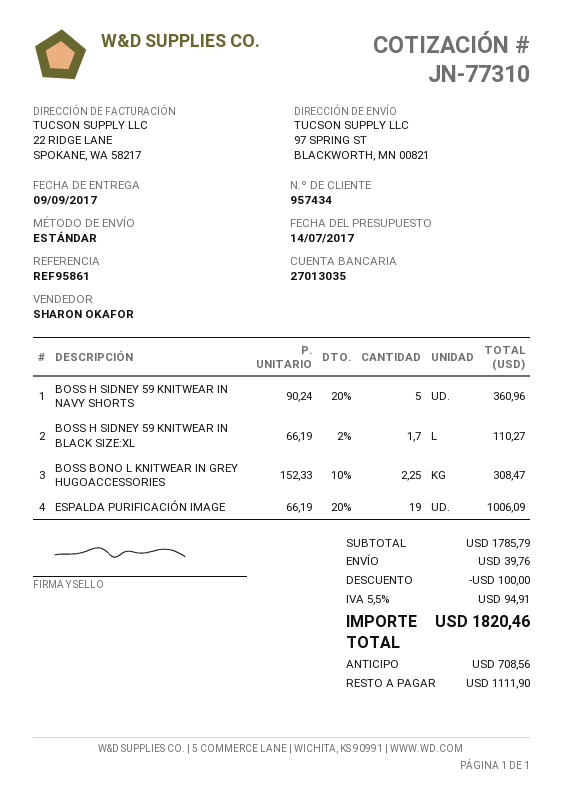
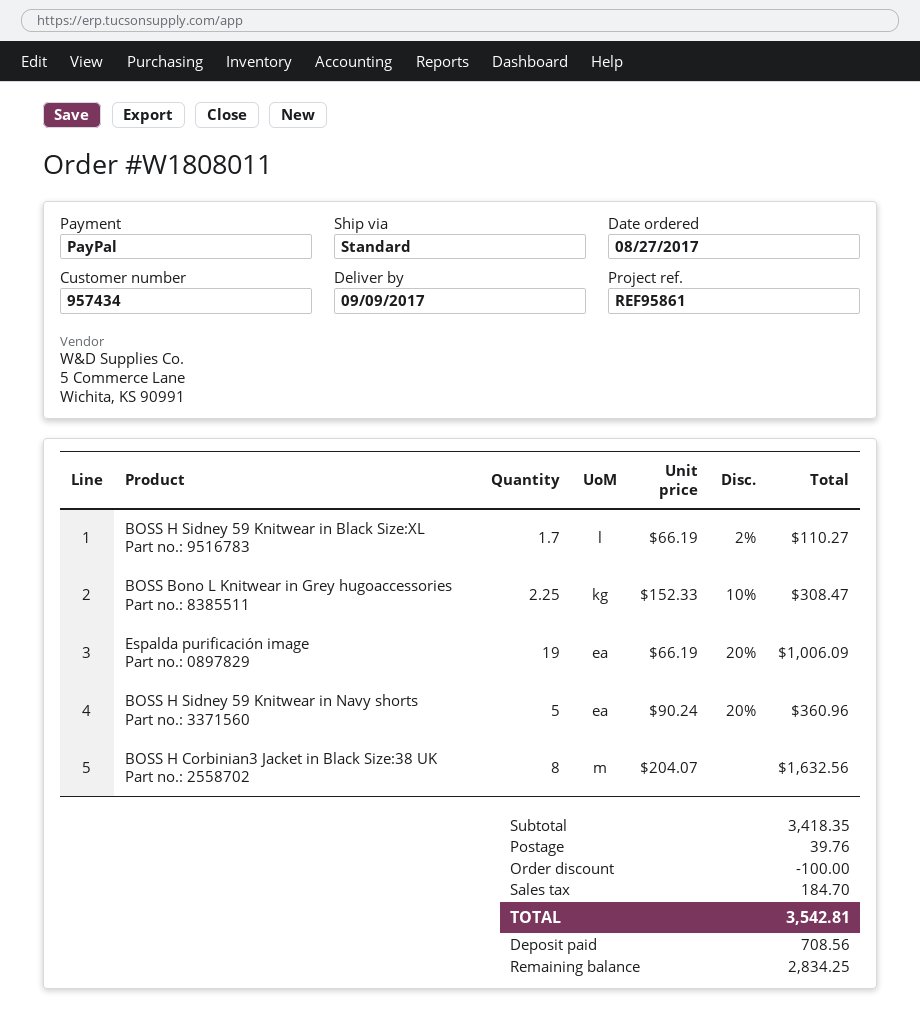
BOSS H Corbinian3 Jacket in Black Size:38 UK: none -> 8 x 204.07 = 1632.56
subtotal: 1785.79 -> 3418.35
tax: 94.91 -> 184.70
total: 1820.46 -> 3542.81
balance: 1111.90 -> 2834.25

